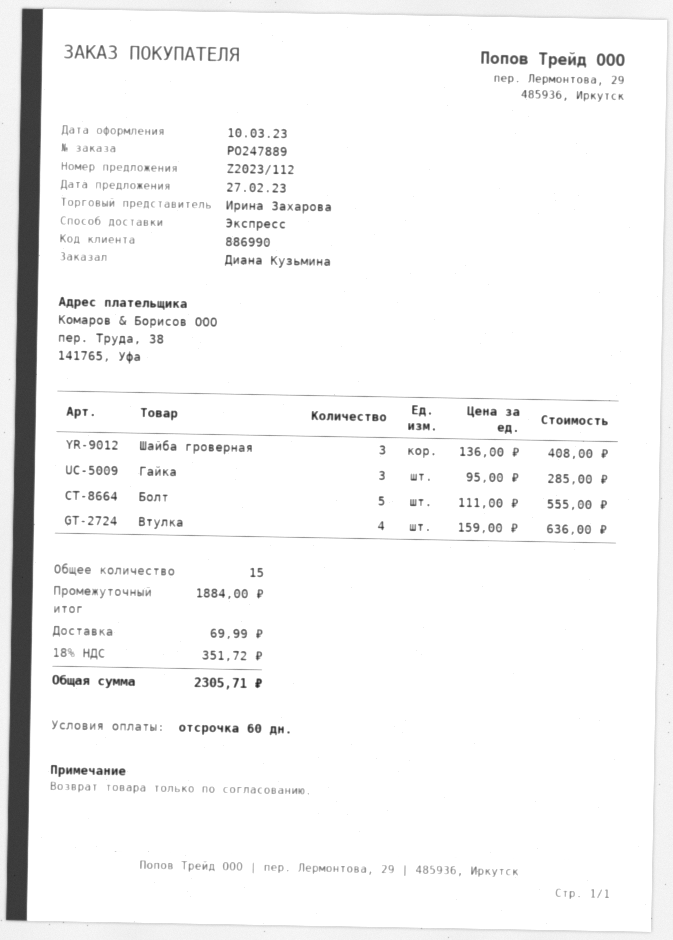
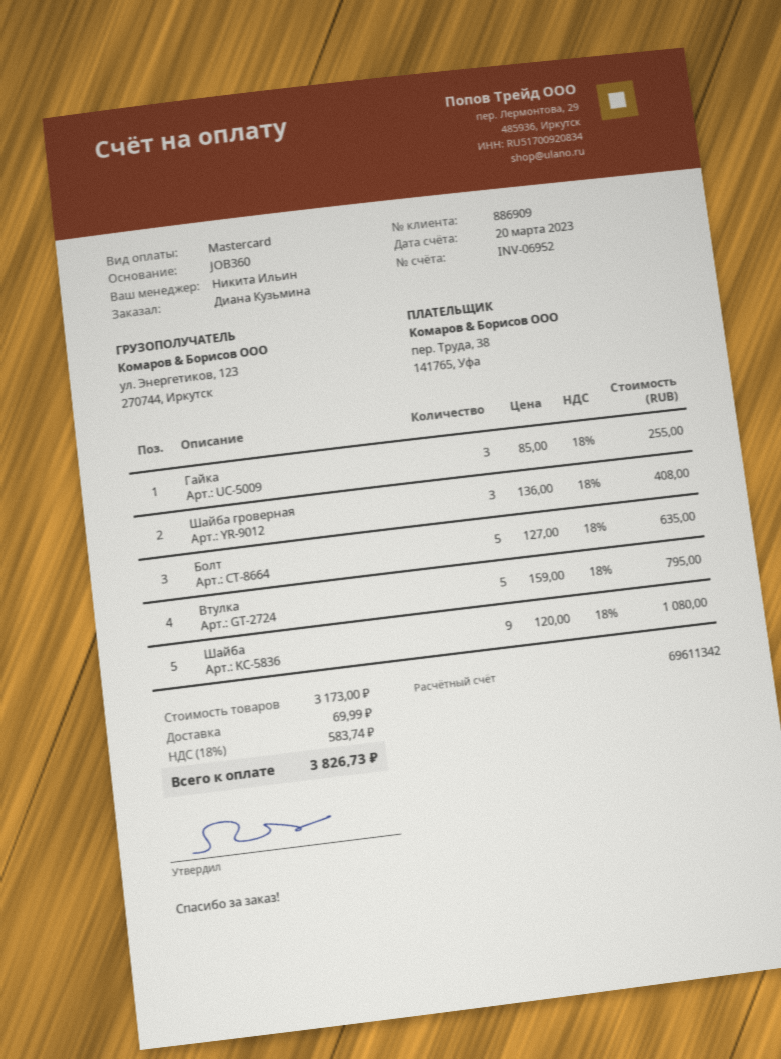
customer number: 886990 -> 886909
sales rep: Ирина Захарова -> Никита Ильин
Гайка: 3 x 95.00 = 285.00 -> 3 x 85.00 = 255.00
Болт: 5 x 111.00 = 555.00 -> 5 x 127.00 = 635.00
Втулка: 4 x 159.00 = 636.00 -> 5 x 159.00 = 795.00
Шайба: none -> 9 x 120.00 = 1080.00
subtotal: 1884.00 -> 3173.00
tax: 18% = 351.72 -> 18% = 583.74
total: 2305.71 -> 3826.73

